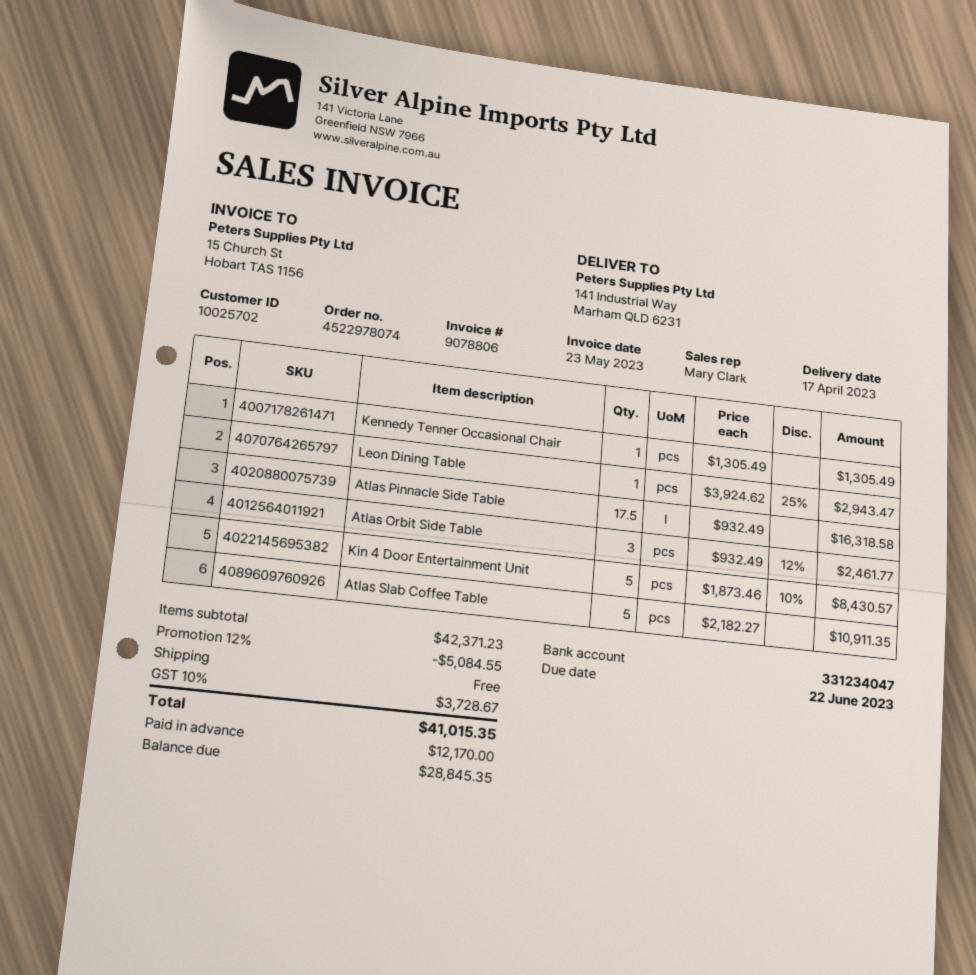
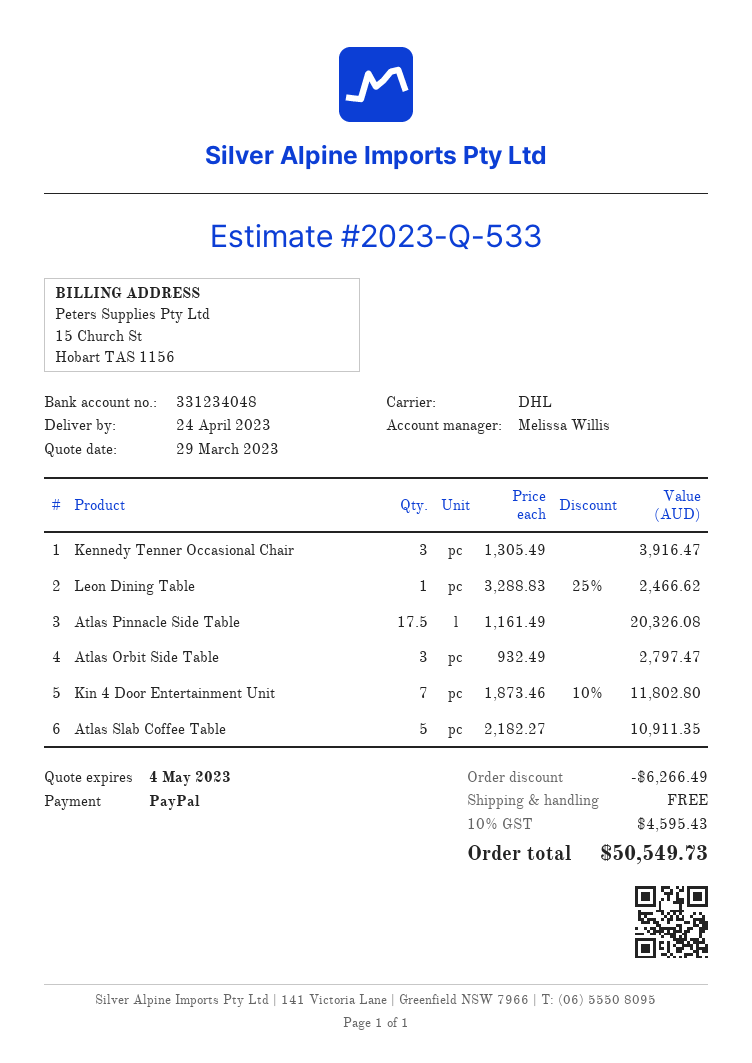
delivery date: 2023-04-17 -> 2023-04-24
sales rep: Mary Clark -> Melissa Willis
bank account: 331234047 -> 331234048
Kennedy Tenner Occasional Chair: 1 x 1305.49 = 1305.49 -> 3 x 1305.49 = 3916.47
Leon Dining Table: 1 x 3924.62 - 25% = 2943.47 -> 1 x 3288.83 - 25% = 2466.62
Atlas Pinnacle Side Table: 17.5 x 932.49 = 16318.58 -> 17.5 x 1161.49 = 20326.08
Atlas Orbit Side Table: 3 x 932.49 - 12% = 2461.77 -> 3 x 932.49 = 2797.47
Kin 4 Door Entertainment Unit: 5 x 1873.46 - 10% = 8430.57 -> 7 x 1873.46 - 10% = 11802.80
discount: 5084.55 -> 6266.49
tax: 10% = 3728.67 -> 10% = 4595.43
total: 41015.35 -> 50549.73

